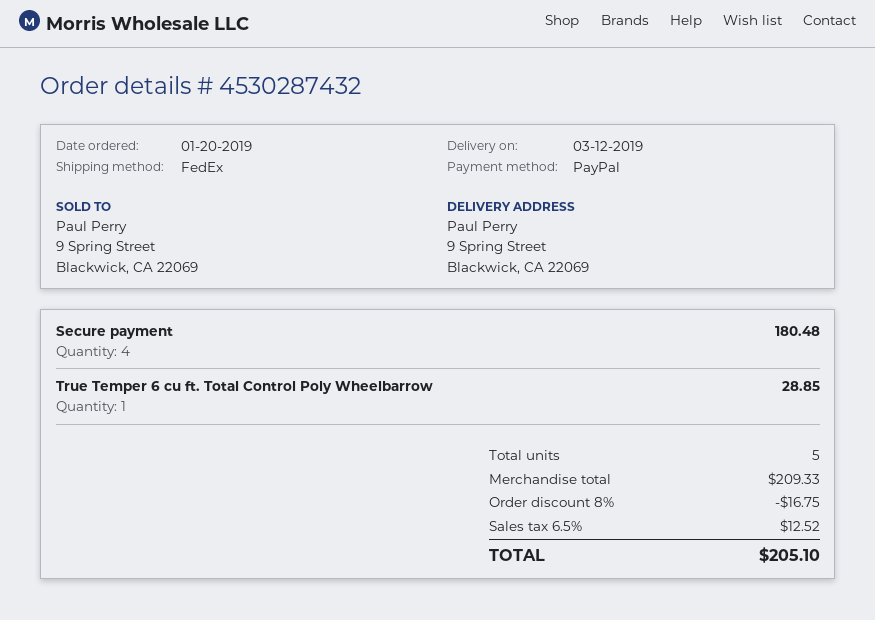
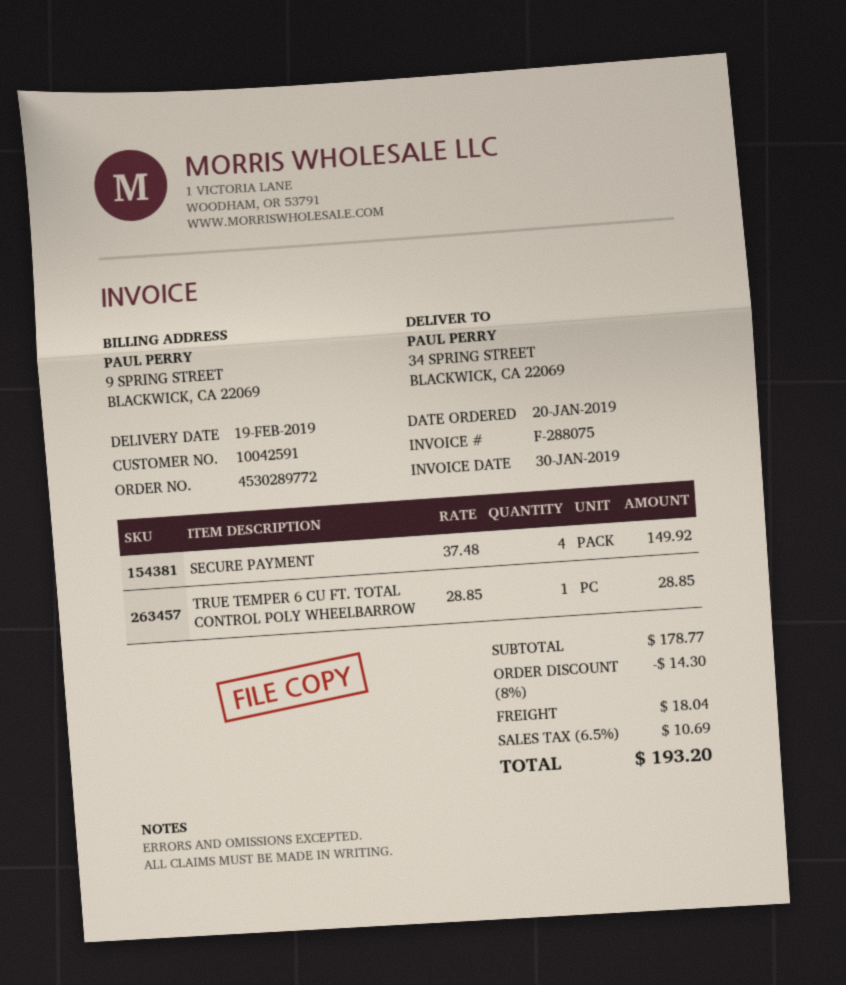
order number: 4530287432 -> 4530289772
delivery date: 2019-03-12 -> 2019-02-19
ship to: 9 Spring Street, Blackwick, CA 22069 -> 34 SPRING STREET, BLACKWICK, CA 22069
Secure payment: 4 for 180.48 -> 4 for 149.92
subtotal: 209.33 -> 178.77
discount: 8% = 16.75 -> 8% = 14.30
shipping: none -> 18.04
tax: 6.5% = 12.52 -> 6.5% = 10.69
total: 205.10 -> 193.20

